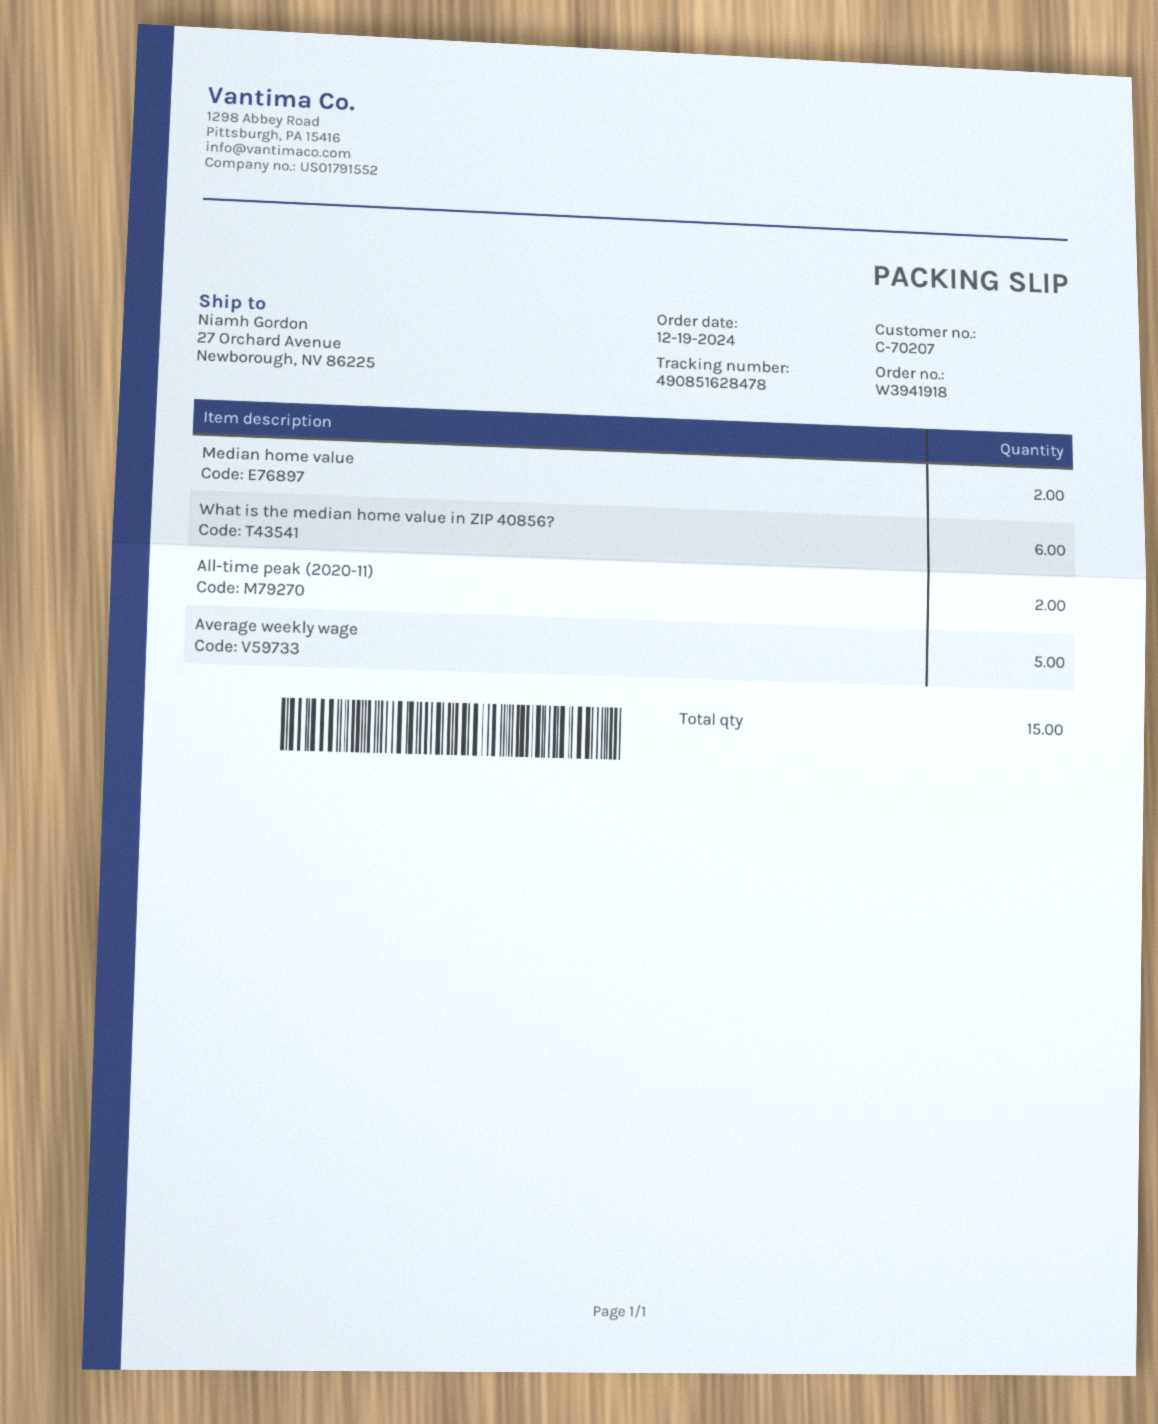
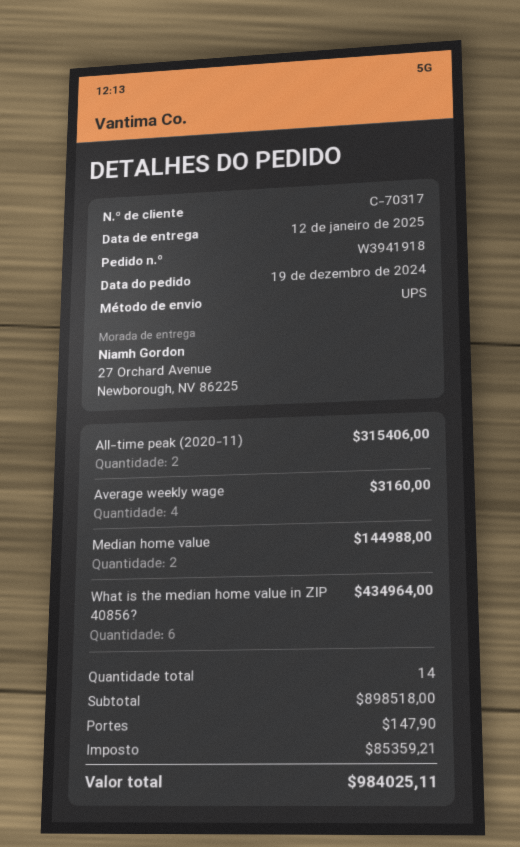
customer number: C-70207 -> C-70317
Average weekly wage: 5 -> 4
total quantity: 15 -> 14

